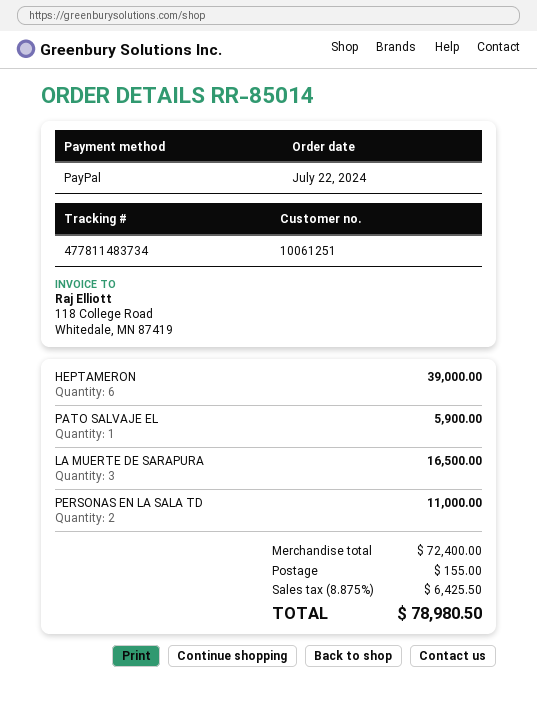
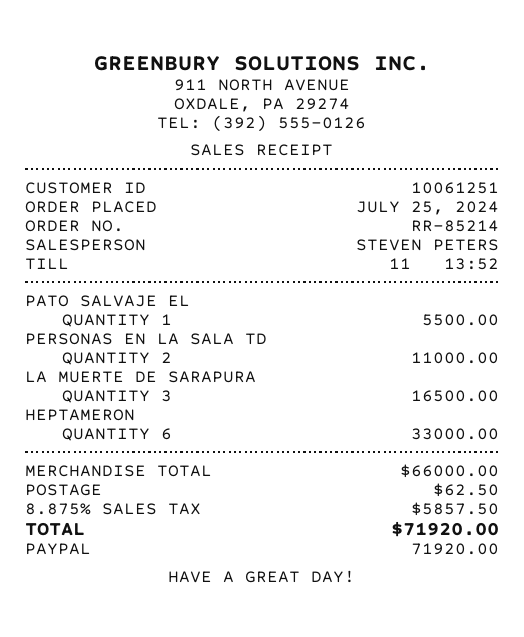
order number: RR-85014 -> RR-85214
order date: 2024-07-22 -> 2024-07-25
HEPTAMERON: 6 for 39000.00 -> 6 for 33000.00
PATO SALVAJE EL: 1 for 5900.00 -> 1 for 5500.00
subtotal: 72400.00 -> 66000.00
shipping: 155.00 -> 62.50
tax: 8.875% = 6425.50 -> 8.875% = 5857.50
total: 78980.50 -> 71920.00

